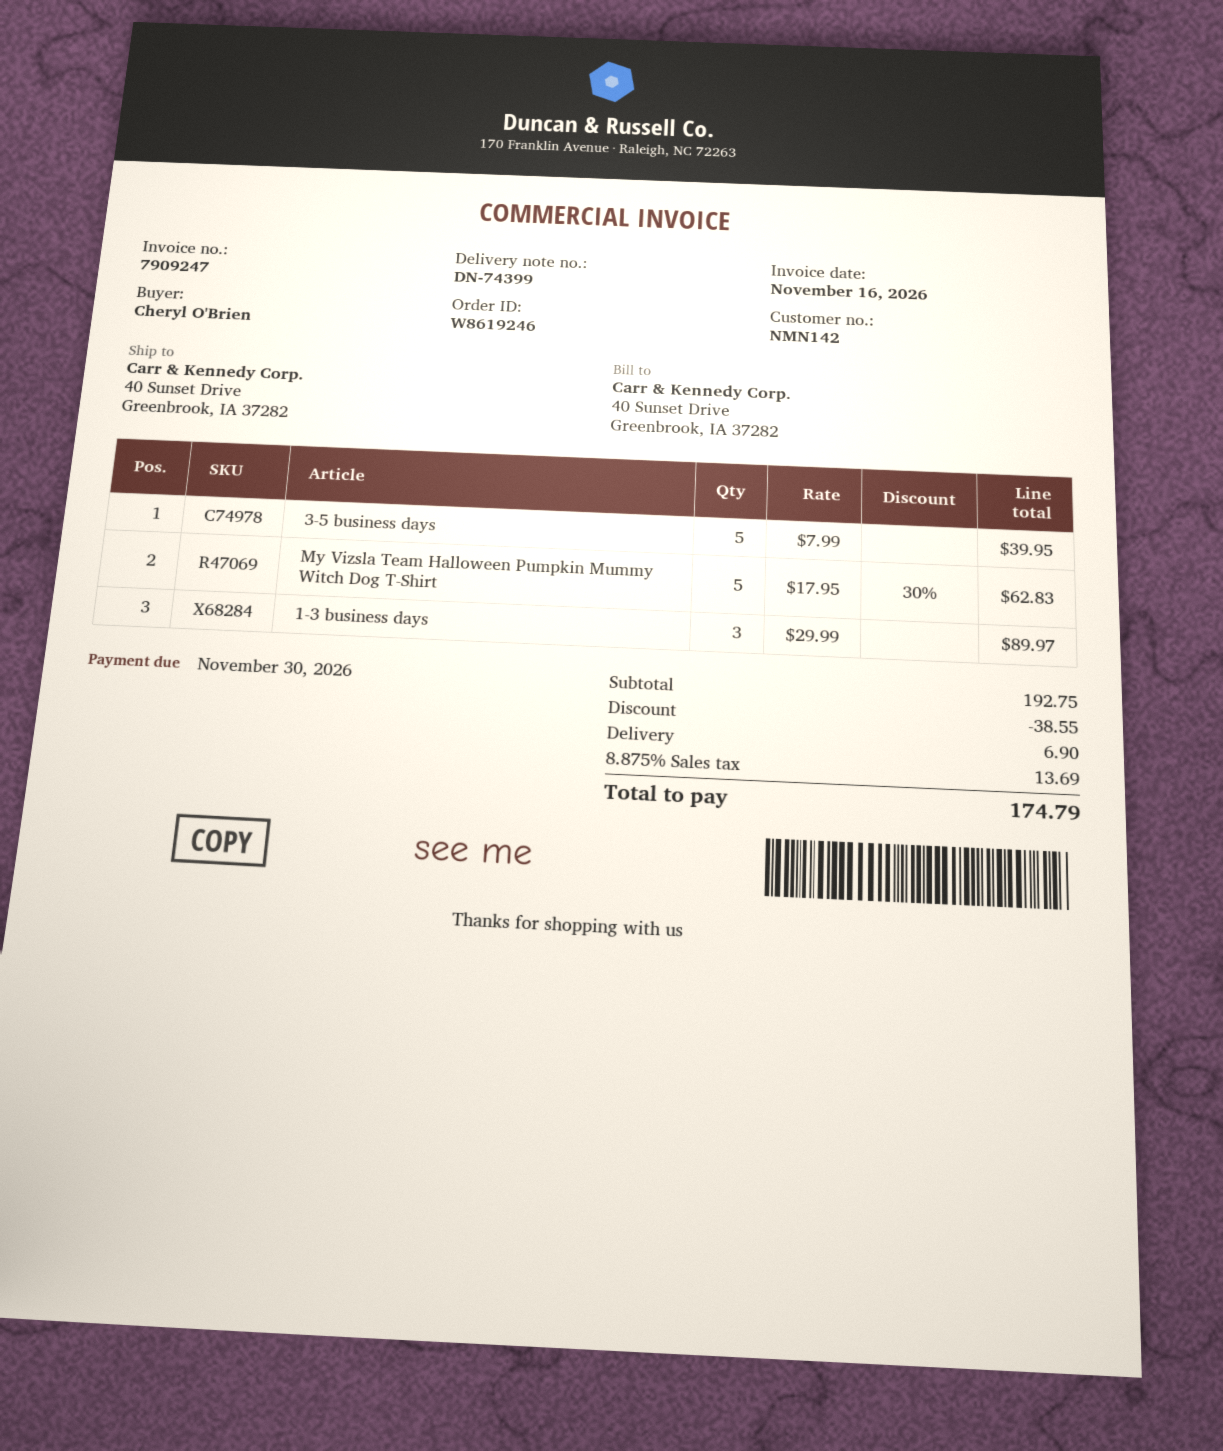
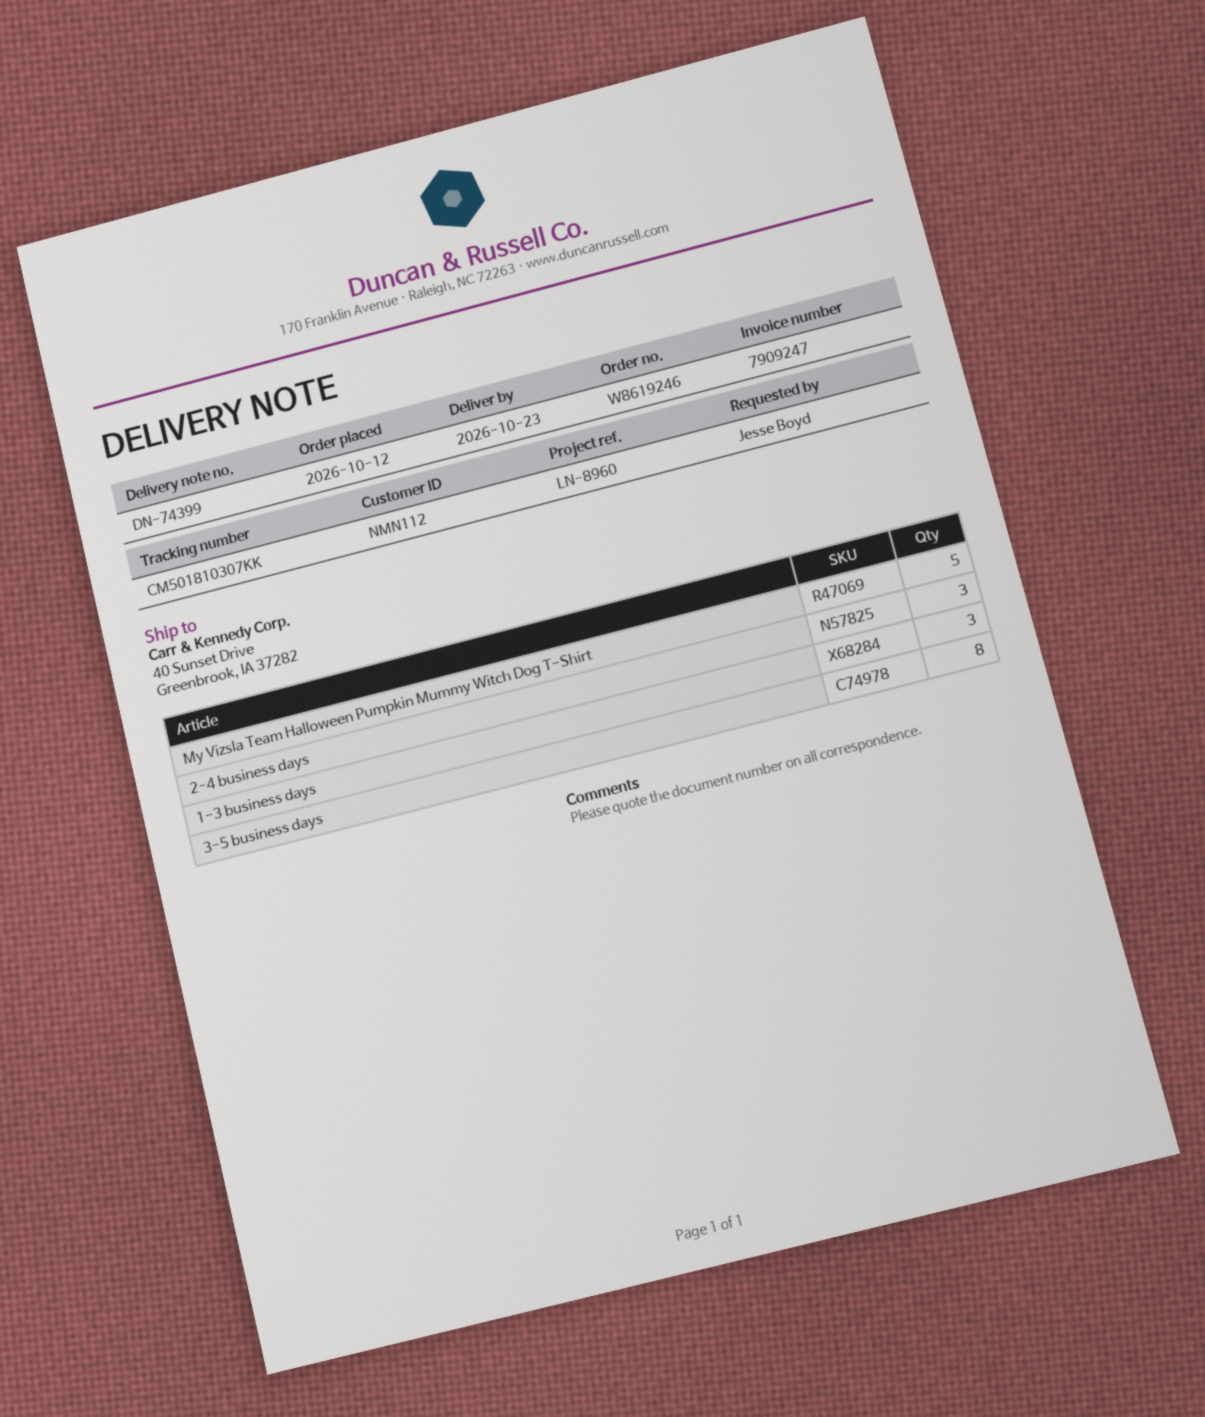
customer number: NMN142 -> NMN112
ordered by: Cheryl O'Brien -> Jesse Boyd
3-5 business days: 5 -> 8
2-4 business days: none -> 3

